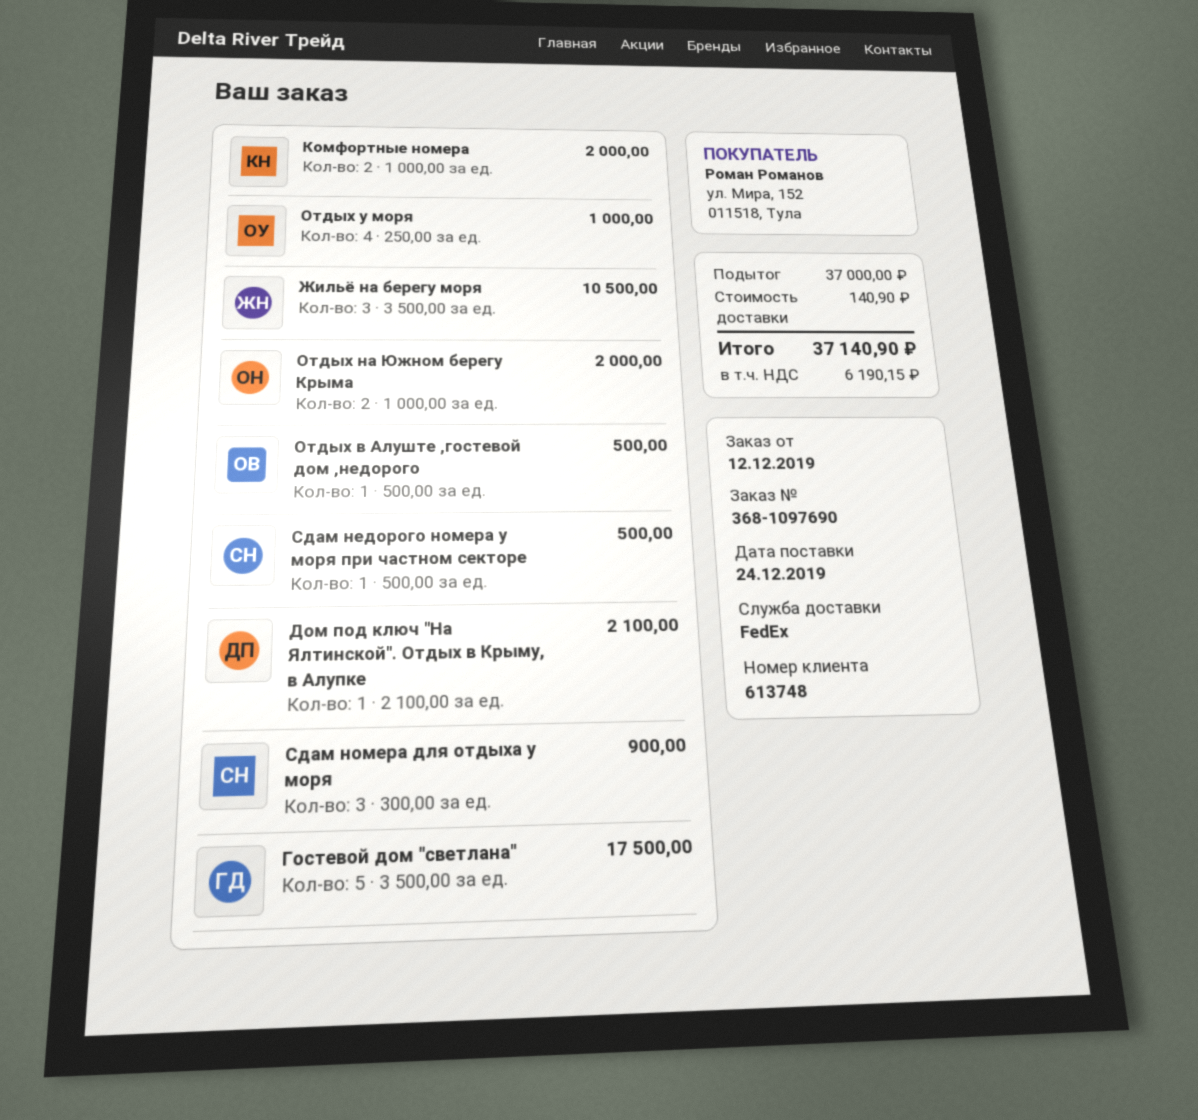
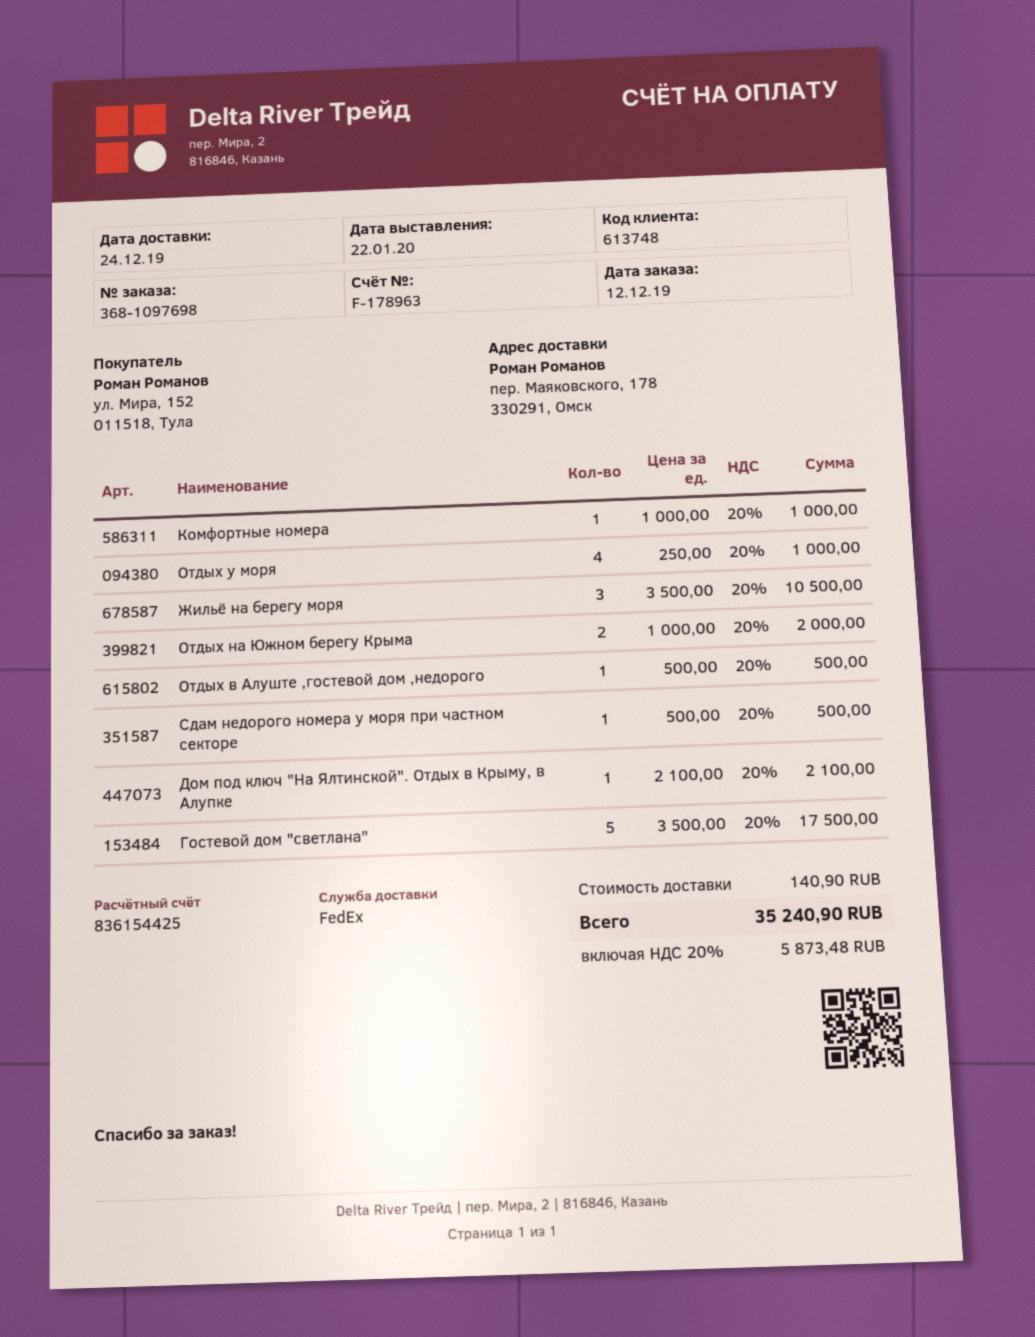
order number: 368-1097690 -> 368-1097698
Комфортные номера: 2 x 1000.00 = 2000.00 -> 1 x 1000.00 = 1000.00
Сдам номера для отдыха у моря: 3 x 300.00 = 900.00 -> none
tax: 6190.15 -> 5873.48
total: 37140.90 -> 35240.90

